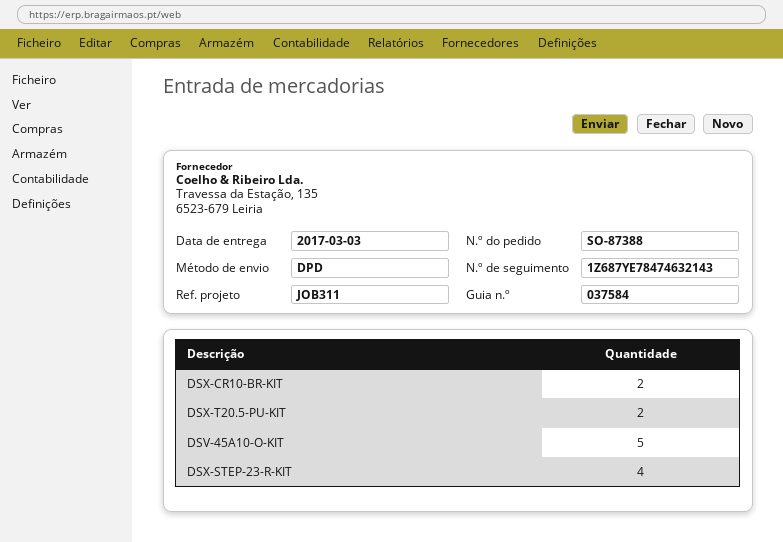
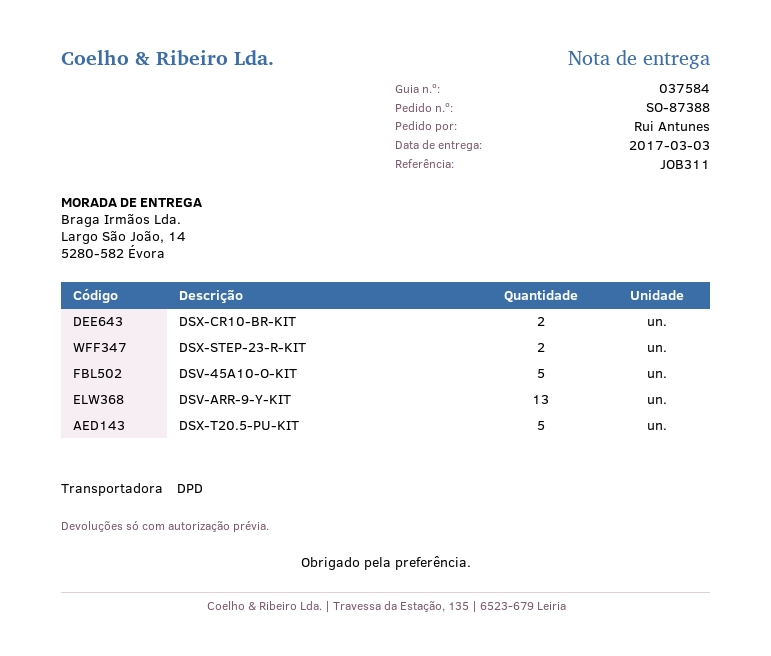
DSX-T20.5-PU-KIT: 2 -> 5
DSX-STEP-23-R-KIT: 4 -> 2
DSV-ARR-9-Y-KIT: none -> 13

